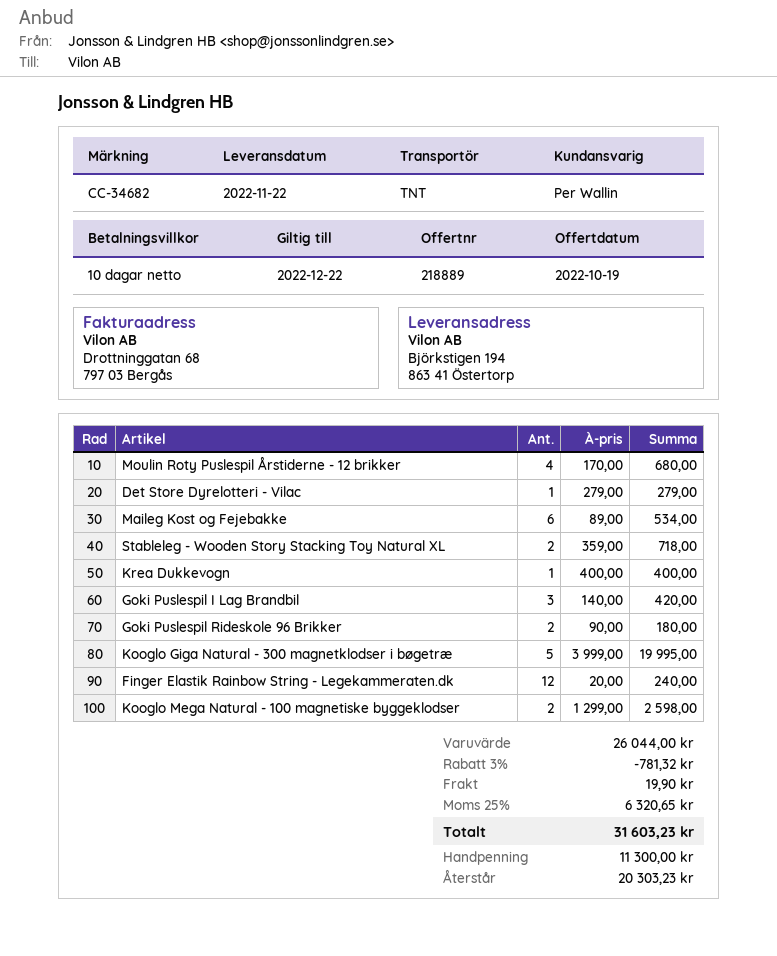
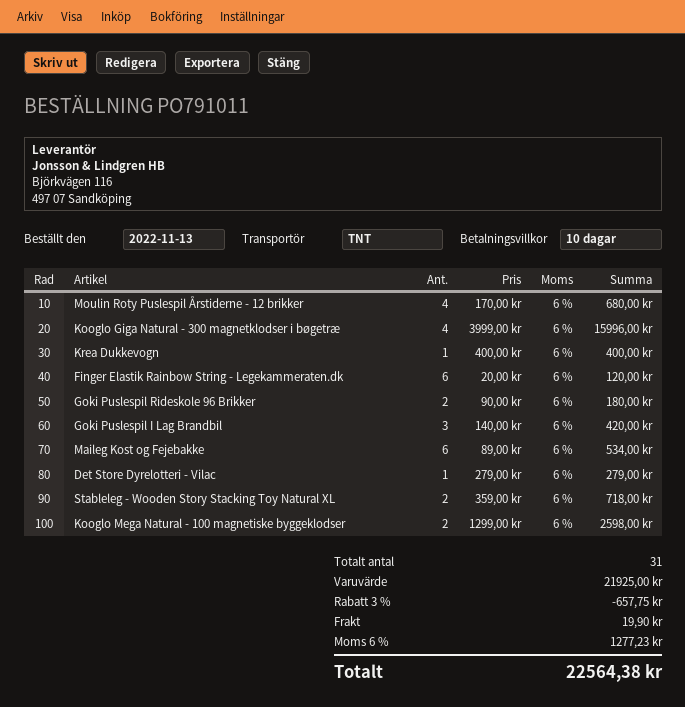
Kooglo Giga Natural - 300 magnetklodser i bøgetræ: 5 x 3999.00 = 19995.00 -> 4 x 3999.00 = 15996.00
Finger Elastik Rainbow String - Legekammeraten.dk: 12 x 20.00 = 240.00 -> 6 x 20.00 = 120.00
subtotal: 26044.00 -> 21925.00
discount: 3% = 781.32 -> 3% = 657.75
tax: 25% = 6320.65 -> 6% = 1277.23
total: 31603.23 -> 22564.38

